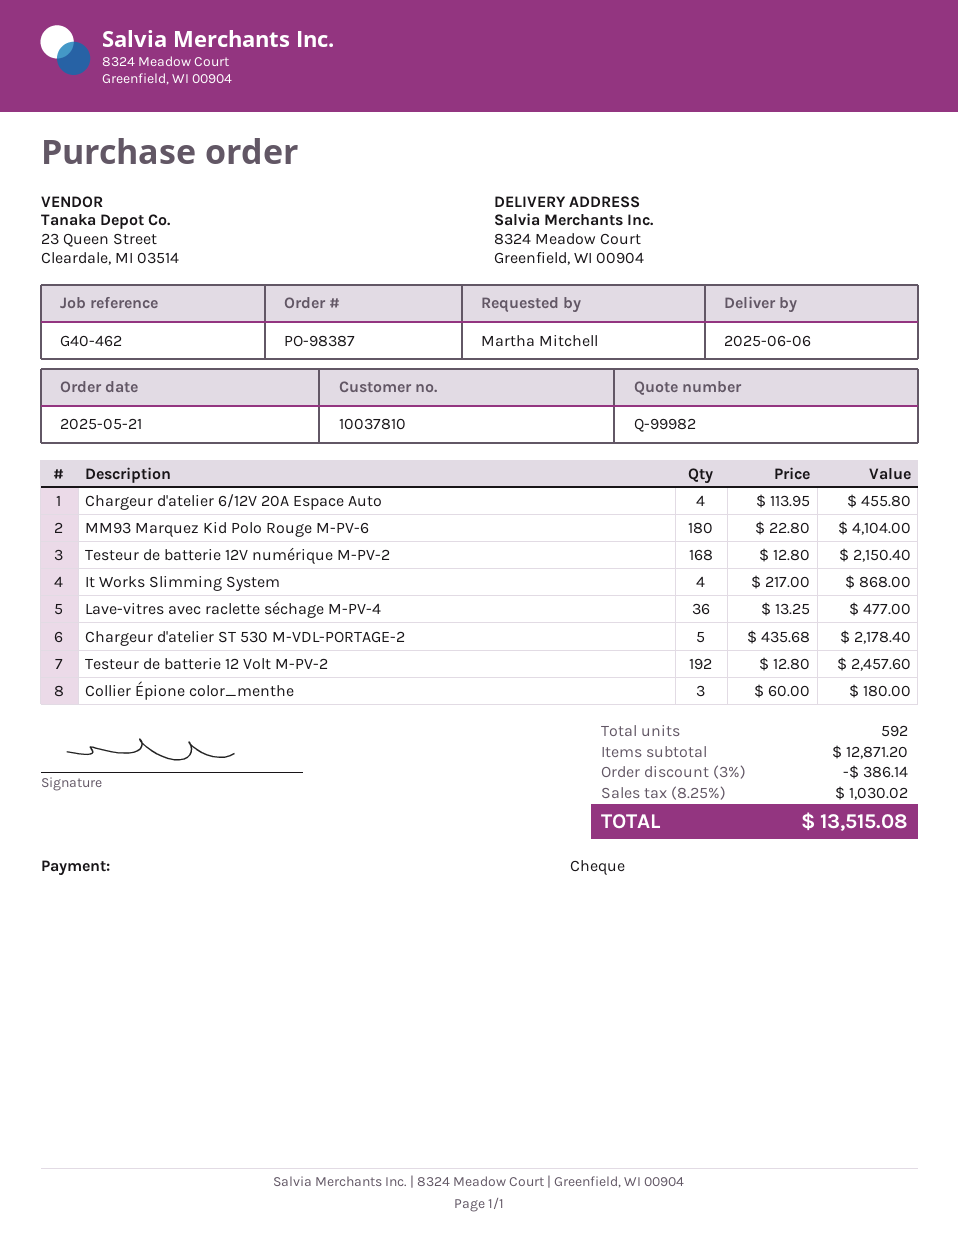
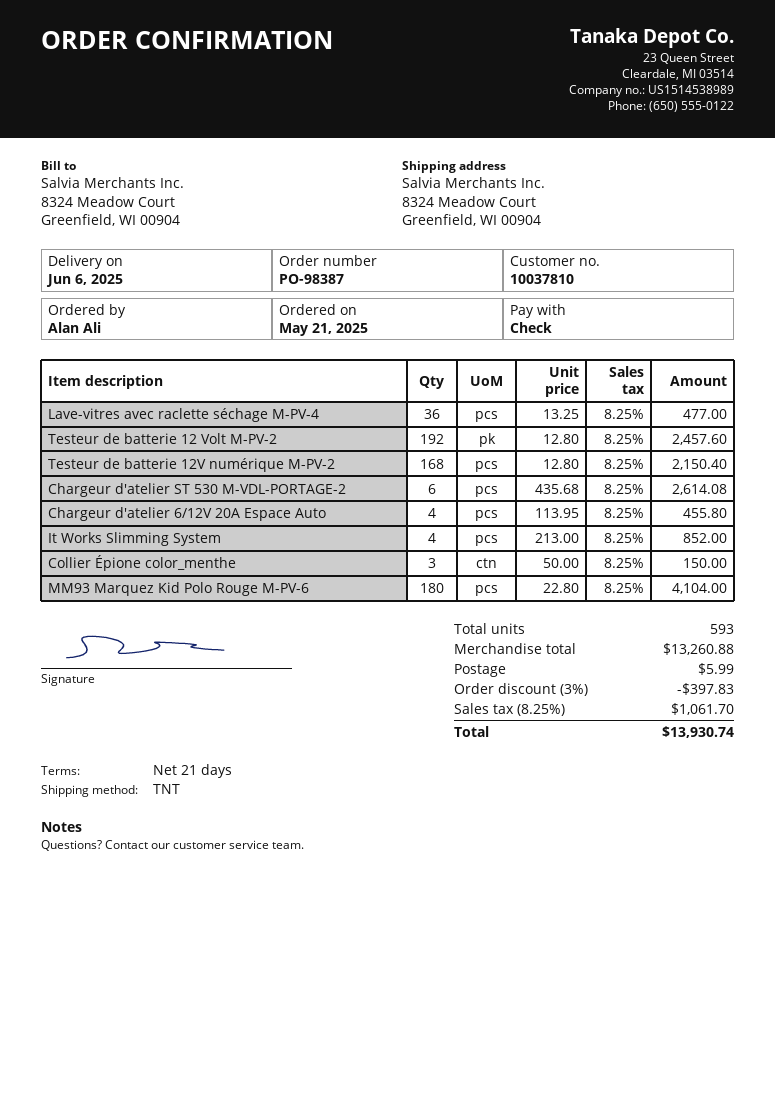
ordered by: Martha Mitchell -> Alan Ali
It Works Slimming System: 4 x 217.00 = 868.00 -> 4 x 213.00 = 852.00
Chargeur d'atelier ST 530 M-VDL-PORTAGE-2: 5 x 435.68 = 2178.40 -> 6 x 435.68 = 2614.08
Collier Épione color_menthe: 3 x 60.00 = 180.00 -> 3 x 50.00 = 150.00
total quantity: 592 -> 593
subtotal: 12871.20 -> 13260.88
discount: 3% = 386.14 -> 3% = 397.83
shipping: none -> 5.99
tax: 8.25% = 1030.02 -> 8.25% = 1061.70
total: 13515.08 -> 13930.74

